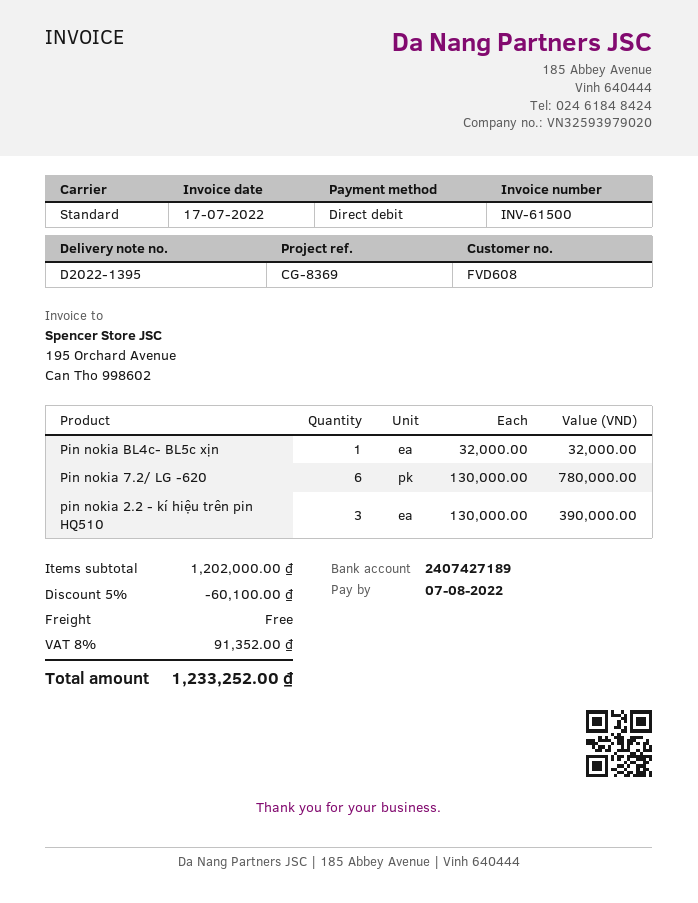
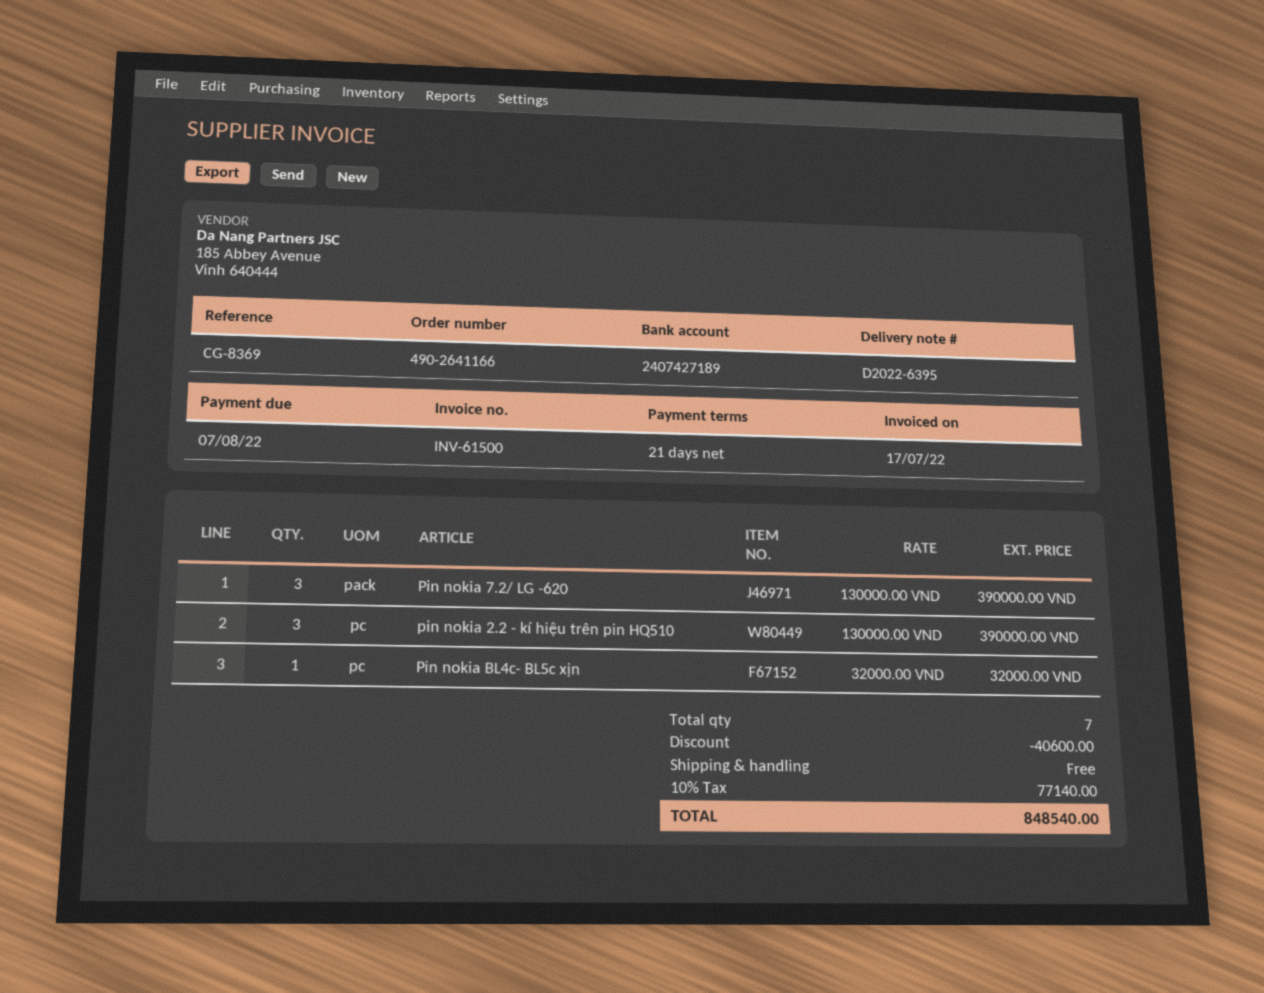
delivery note number: D2022-1395 -> D2022-6395
Pin nokia 7.2/ LG -620: 6 x 130000.00 = 780000.00 -> 3 x 130000.00 = 390000.00
discount: 60100.00 -> 40600.00
tax: 8% = 91352.00 -> 10% = 77140.00
total: 1233252.00 -> 848540.00

